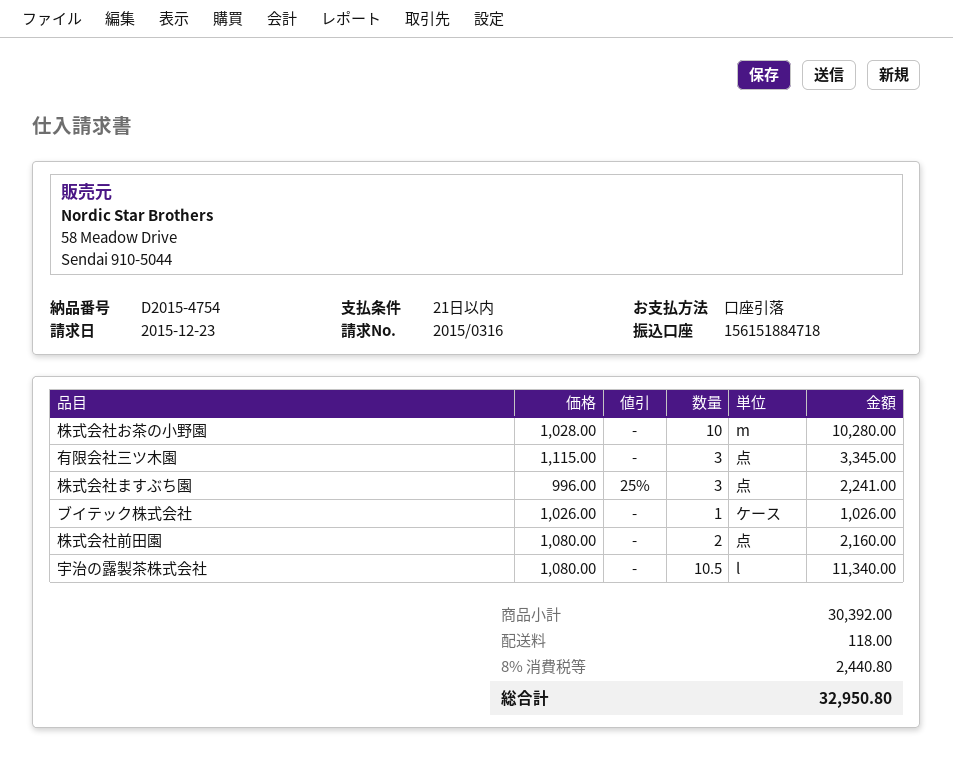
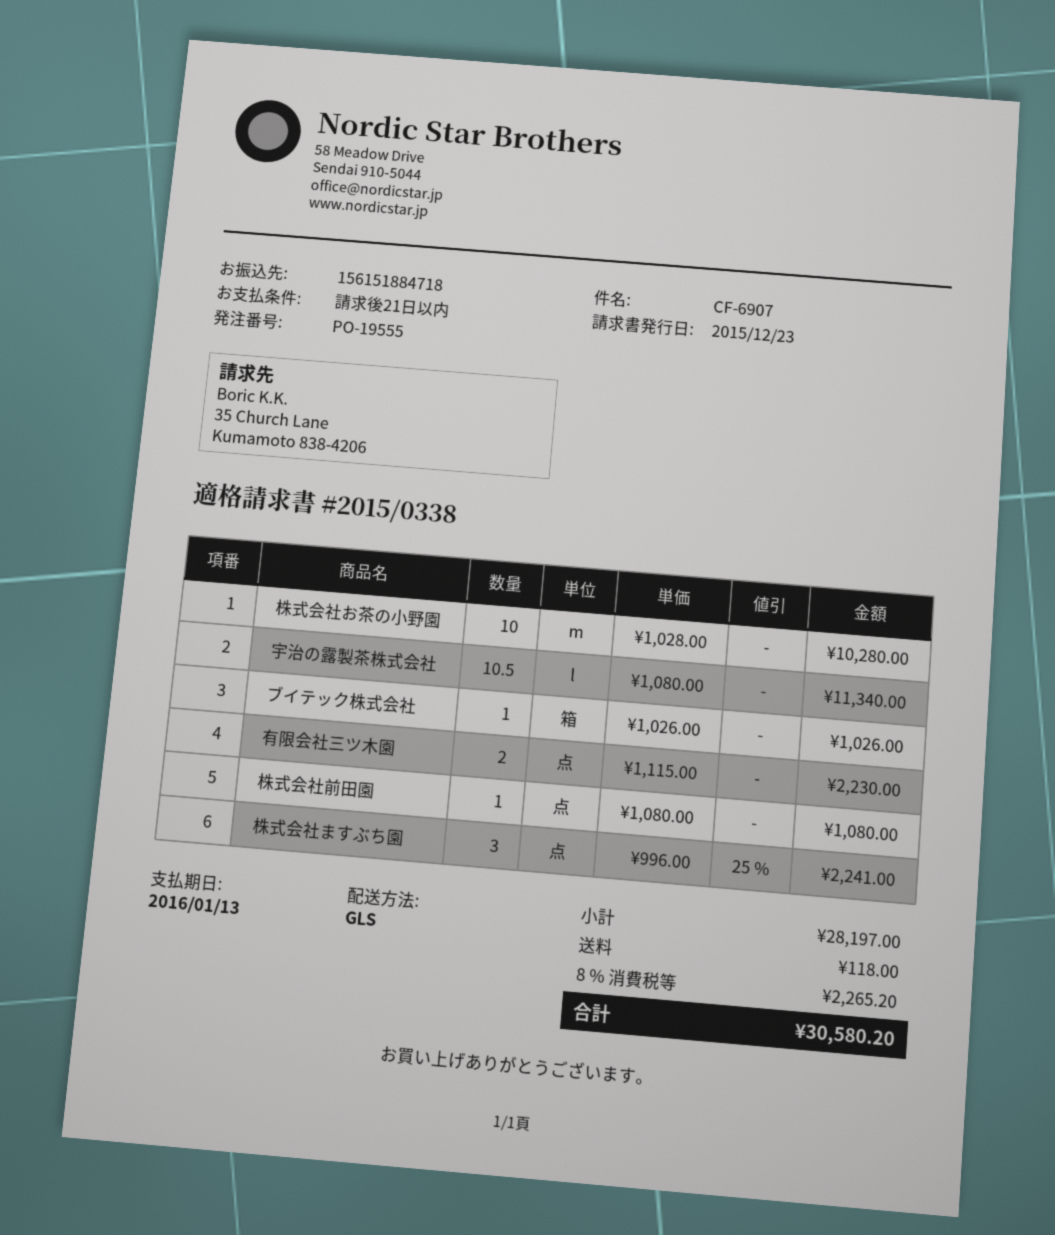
invoice number: 2015/0316 -> 2015/0338
有限会社三ツ木園: 3 x 1115.00 = 3345.00 -> 2 x 1115.00 = 2230.00
株式会社前田園: 2 x 1080.00 = 2160.00 -> 1 x 1080.00 = 1080.00
subtotal: 30392.00 -> 28197.00
tax: 8% = 2440.80 -> 8% = 2265.20
total: 32950.80 -> 30580.20

